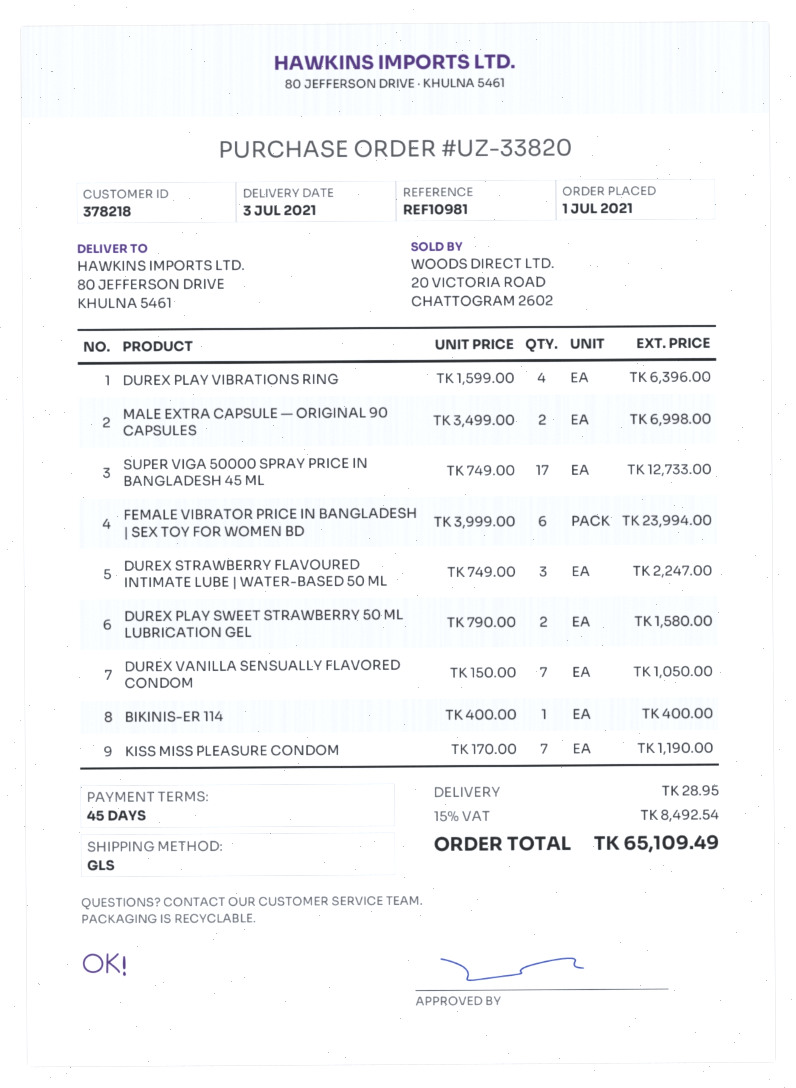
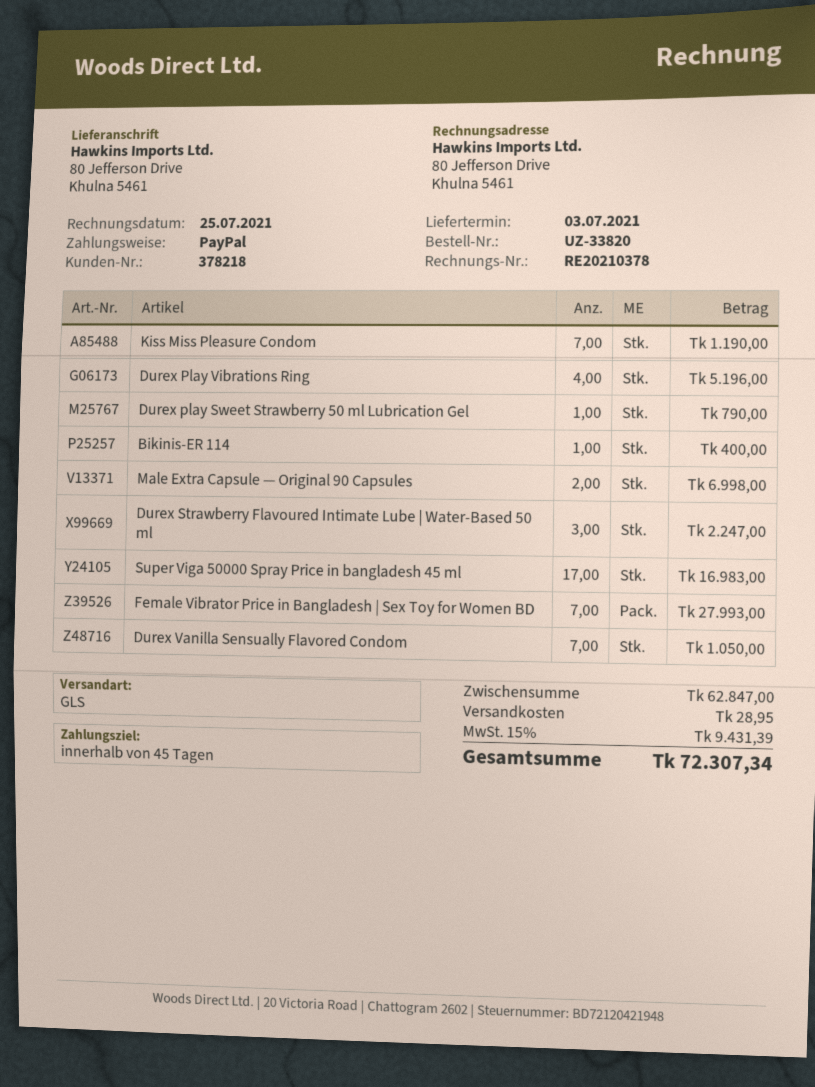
DUREX PLAY VIBRATIONS RING: 4 for 6396.00 -> 4 for 5196.00
SUPER VIGA 50000 SPRAY PRICE IN BANGLADESH 45 ML: 17 for 12733.00 -> 17 for 16983.00
FEMALE VIBRATOR PRICE IN BANGLADESH | SEX TOY FOR WOMEN BD: 6 for 23994.00 -> 7 for 27993.00
DUREX PLAY SWEET STRAWBERRY 50 ML LUBRICATION GEL: 2 for 1580.00 -> 1 for 790.00
tax: 15% = 8492.54 -> 15% = 9431.39
total: 65109.49 -> 72307.34

